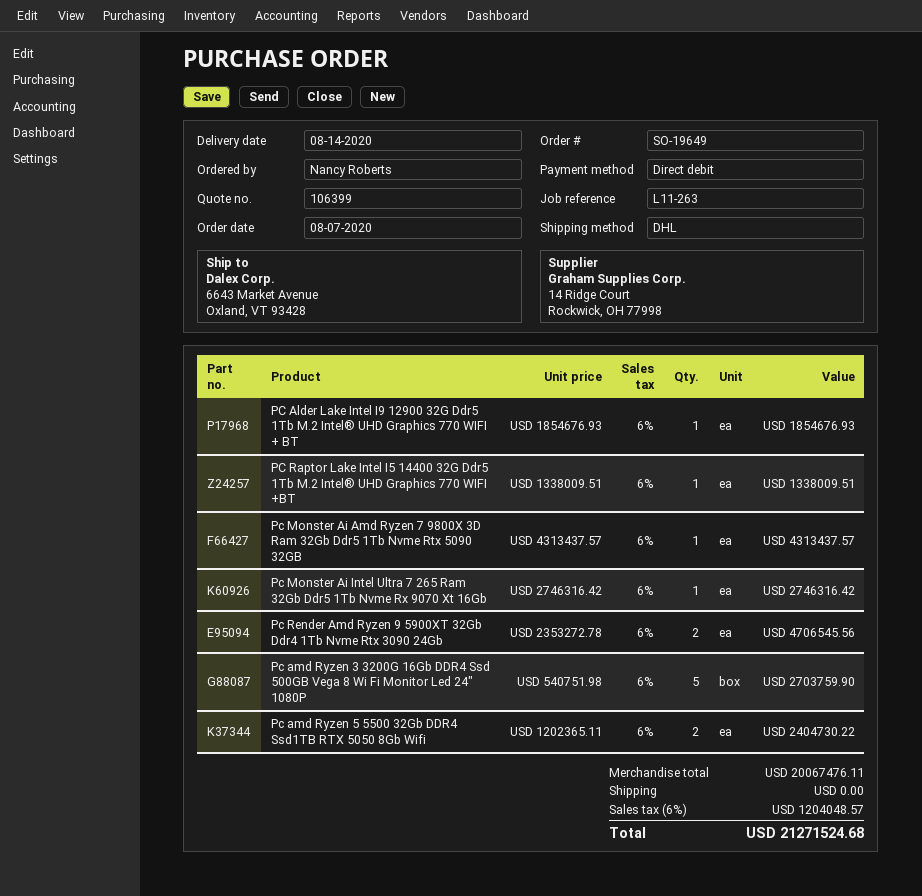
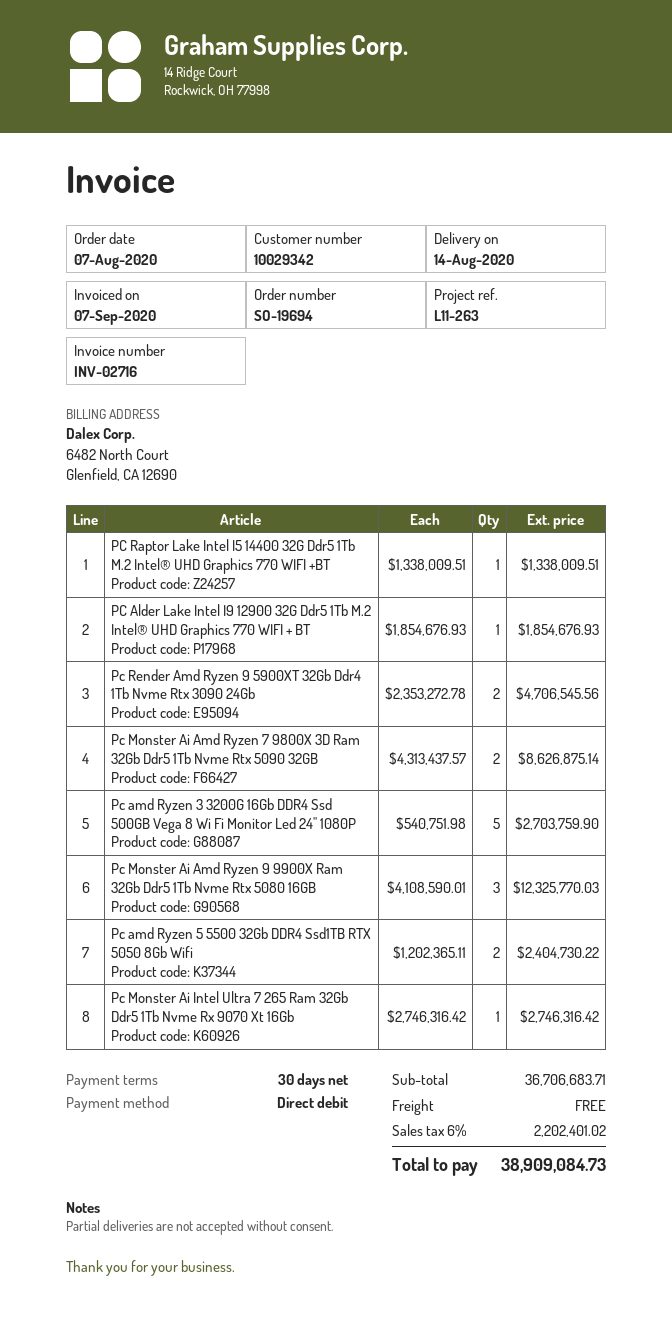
order number: SO-19649 -> SO-19694
Pc Monster Ai Amd Ryzen 7 9800X 3D Ram 32Gb Ddr5 1Tb Nvme Rtx 5090 32GB: 1 x 4313437.57 = 4313437.57 -> 2 x 4313437.57 = 8626875.14
Pc Monster Ai Amd Ryzen 9 9900X Ram 32Gb Ddr5 1Tb Nvme Rtx 5080 16GB: none -> 3 x 4108590.01 = 12325770.03
subtotal: 20067476.11 -> 36706683.71
tax: 6% = 1204048.57 -> 6% = 2202401.02
total: 21271524.68 -> 38909084.73

